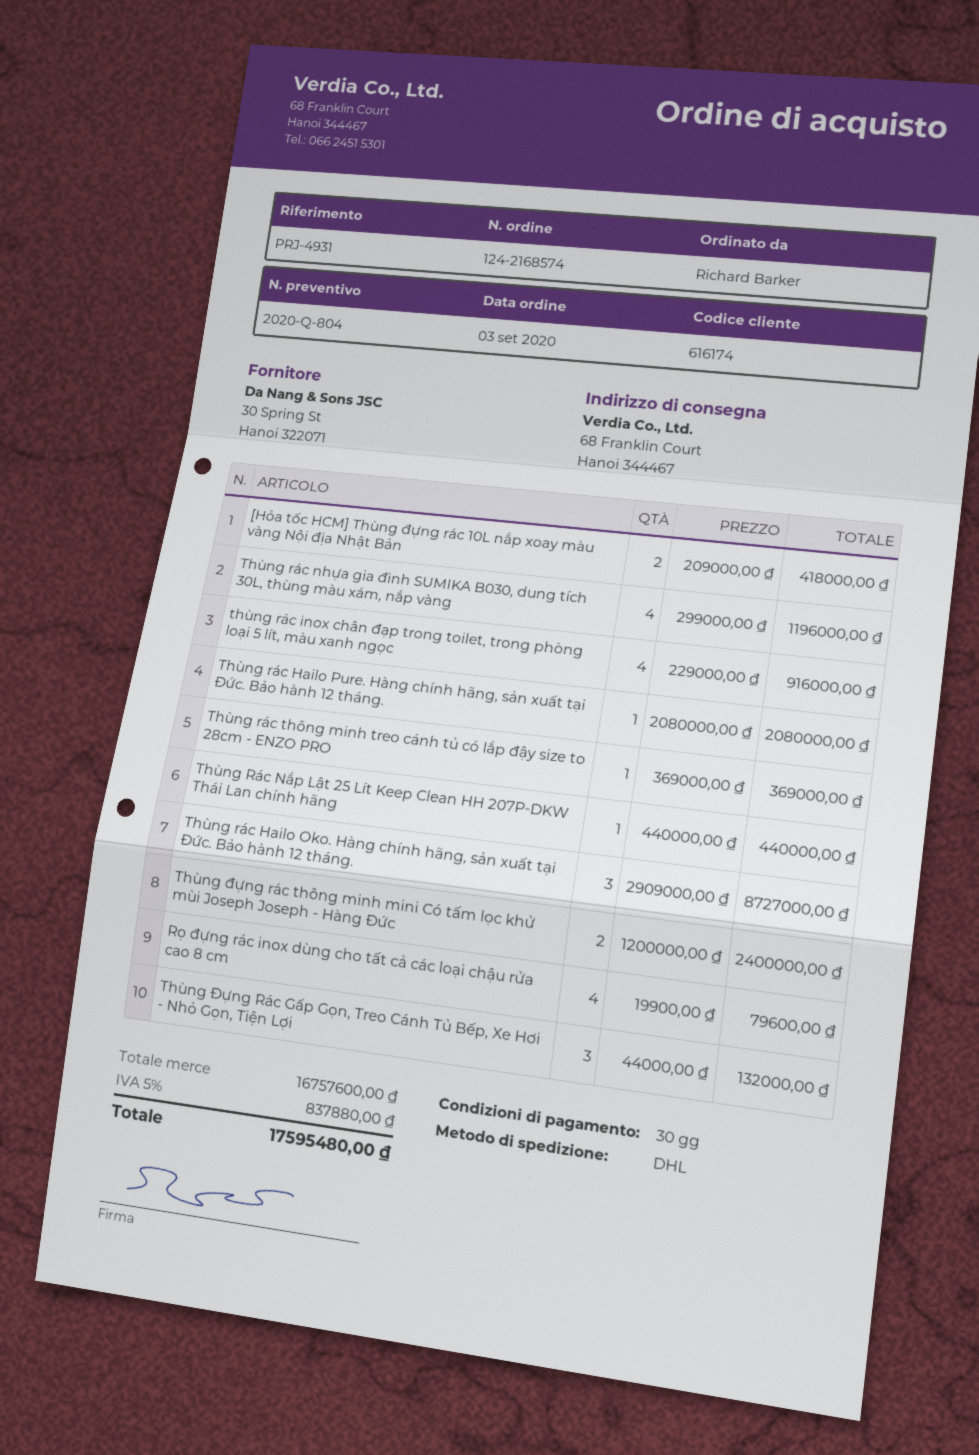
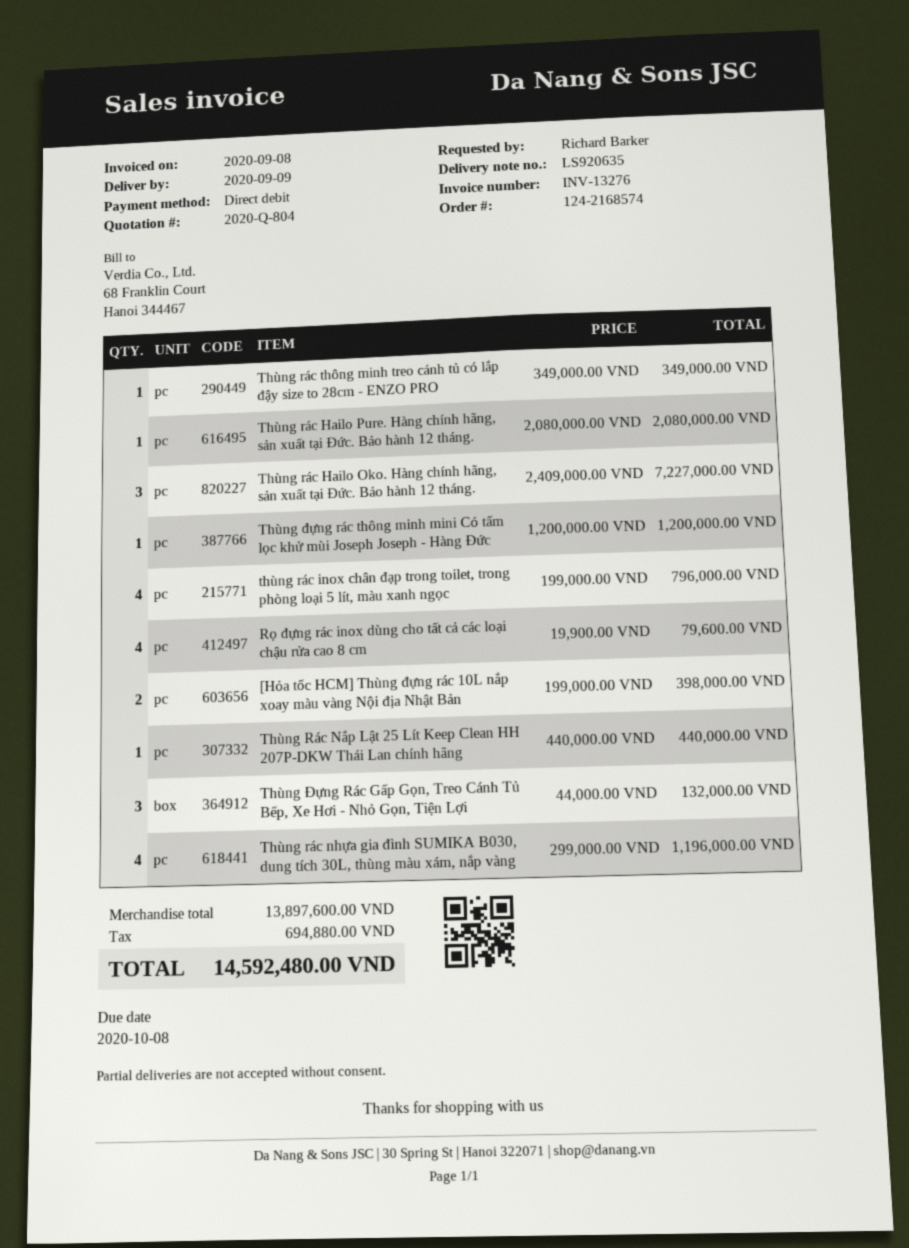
[Hỏa tốc HCM] Thùng đựng rác 10L nắp xoay màu vàng Nội địa Nhật Bản: 2 x 209000.00 = 418000.00 -> 2 x 199000.00 = 398000.00
thùng rác inox chân đạp trong toilet, trong phòng loại 5 lít, màu xanh ngọc: 4 x 229000.00 = 916000.00 -> 4 x 199000.00 = 796000.00
Thùng rác thông minh treo cánh tủ có lắp đậy size to 28cm - ENZO PRO: 1 x 369000.00 = 369000.00 -> 1 x 349000.00 = 349000.00
Thùng rác Hailo Oko. Hàng chính hãng, sản xuất tại Đức. Bảo hành 12 tháng.: 3 x 2909000.00 = 8727000.00 -> 3 x 2409000.00 = 7227000.00
Thùng đựng rác thông minh mini Có tấm lọc khử mùi Joseph Joseph - Hàng Đức: 2 x 1200000.00 = 2400000.00 -> 1 x 1200000.00 = 1200000.00
subtotal: 16757600.00 -> 13897600.00
tax: 837880.00 -> 694880.00
total: 17595480.00 -> 14592480.00

